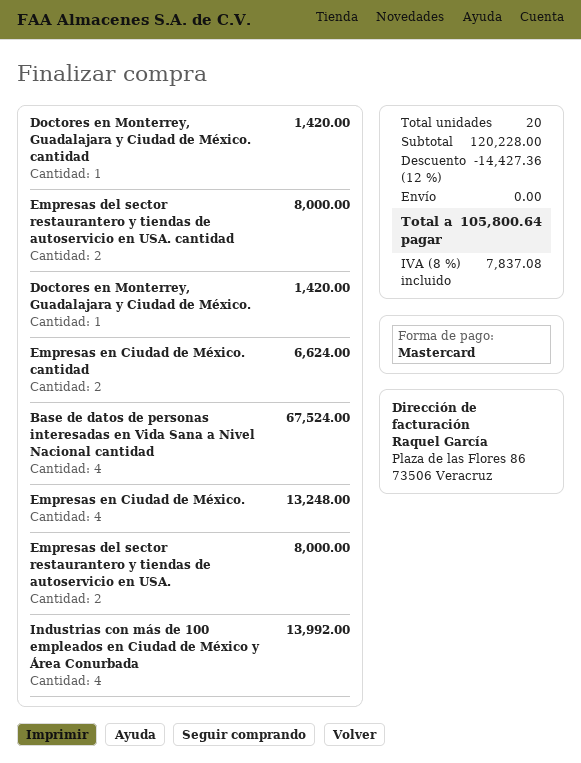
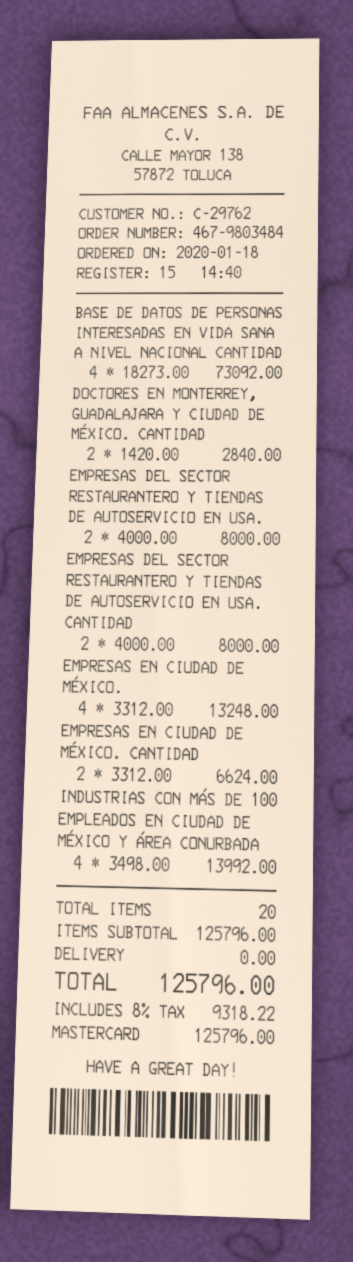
Doctores en Monterrey, Guadalajara y Ciudad de México. cantidad: 1 for 1420.00 -> 2 for 2840.00
Doctores en Monterrey, Guadalajara y Ciudad de México.: 1 for 1420.00 -> none
Base de datos de personas interesadas en Vida Sana a Nivel Nacional cantidad: 4 for 67524.00 -> 4 for 73092.00
subtotal: 120228.00 -> 125796.00
discount: 12% = 14427.36 -> none
tax: 8% = 7837.08 -> 8% = 9318.22
total: 105800.64 -> 125796.00

